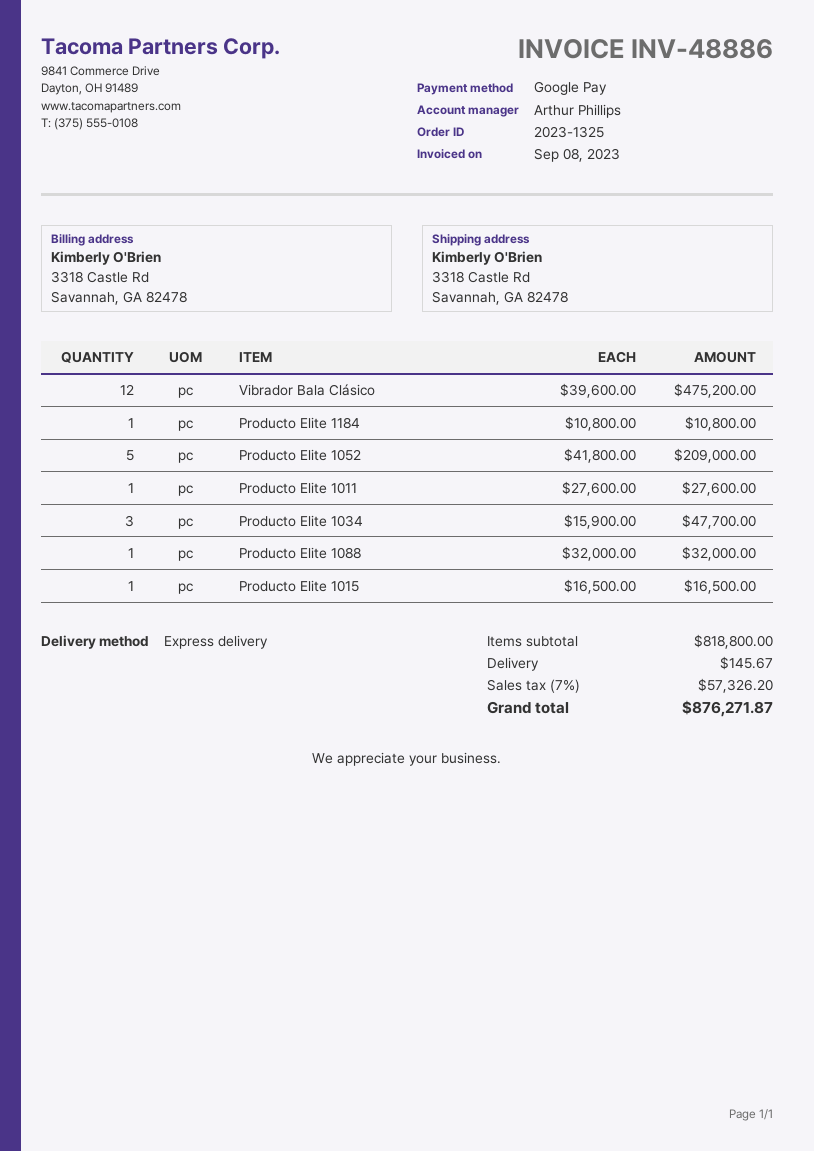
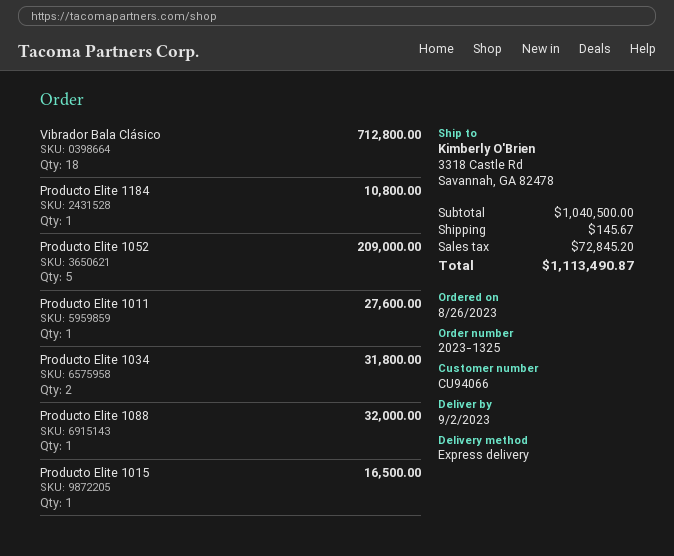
Vibrador Bala Clásico: 12 for 475200.00 -> 18 for 712800.00
Producto Elite 1034: 3 for 47700.00 -> 2 for 31800.00
subtotal: 818800.00 -> 1040500.00
tax: 57326.20 -> 72845.20
total: 876271.87 -> 1113490.87

